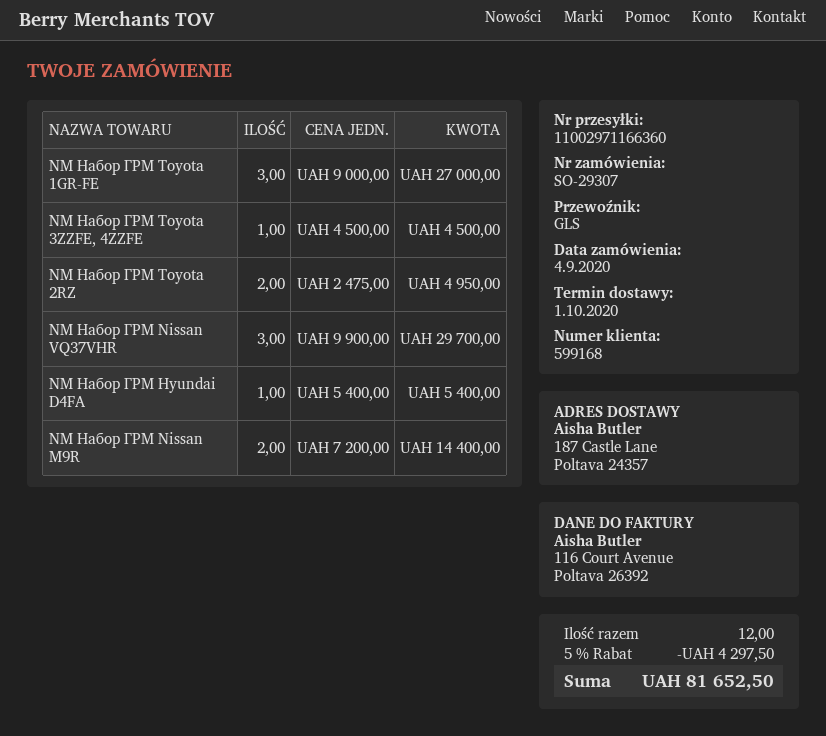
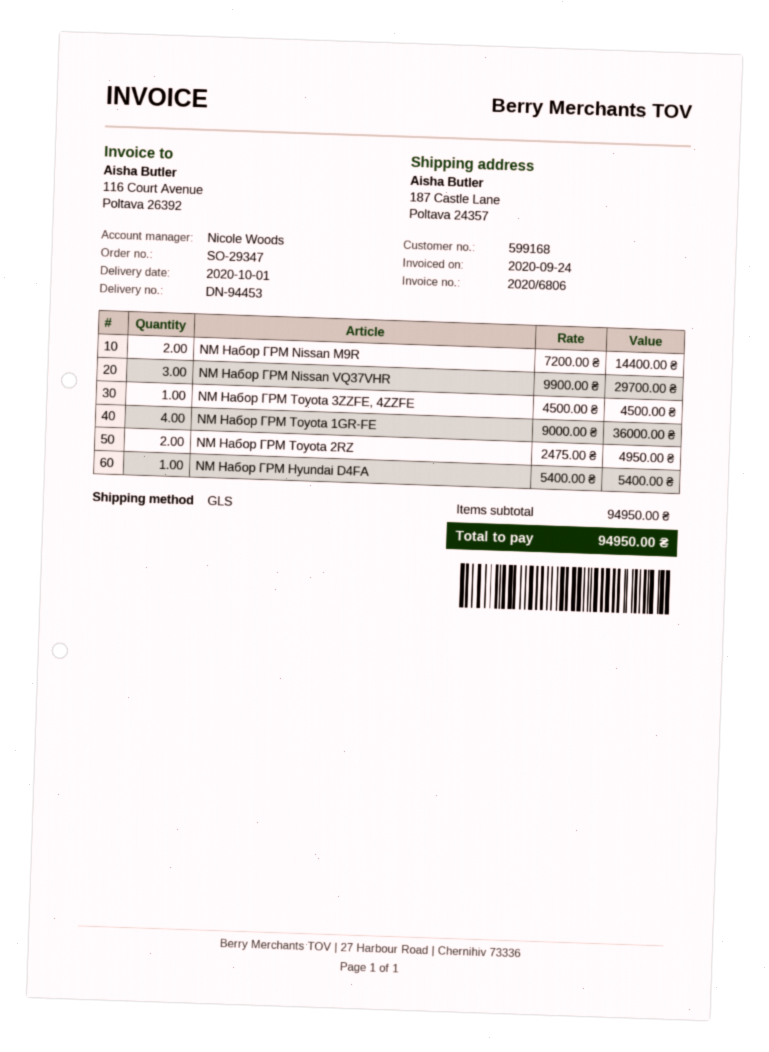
order number: SO-29307 -> SO-29347
NM Набор ГРМ Toyota 1GR-FE: 3 x 9000.00 = 27000.00 -> 4 x 9000.00 = 36000.00
discount: 5% = 4297.50 -> none
total: 81652.50 -> 94950.00

